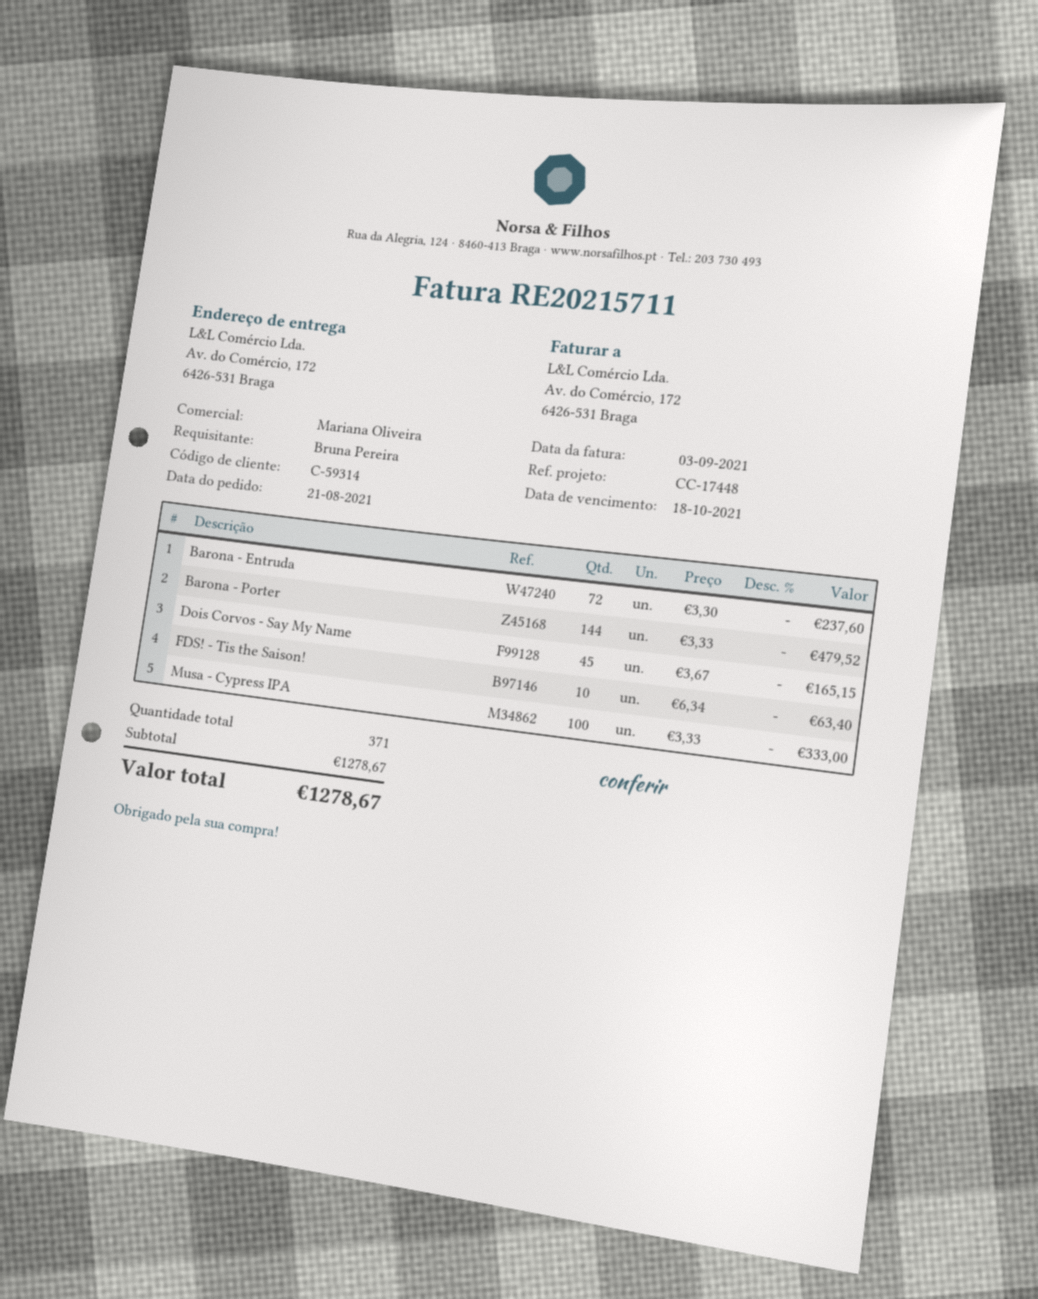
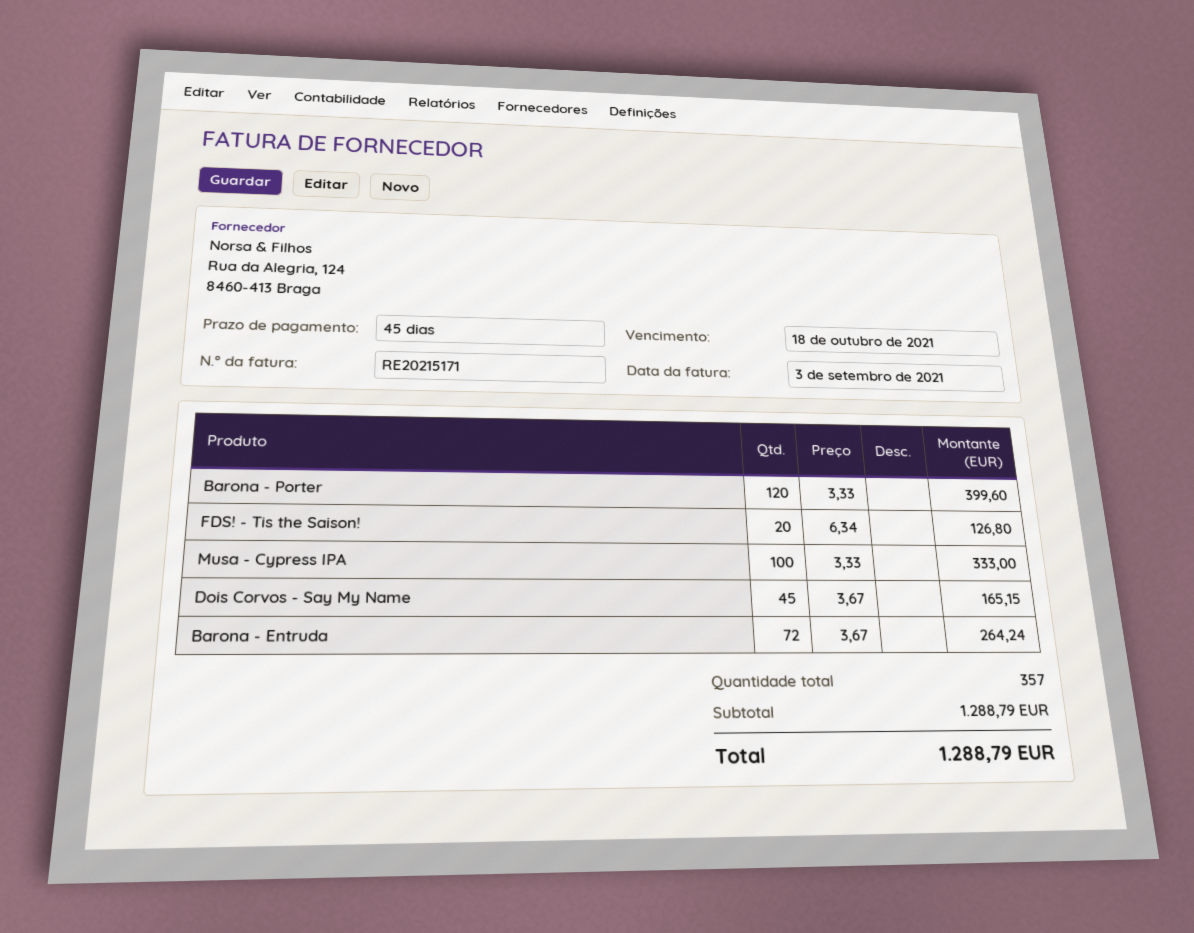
invoice number: RE20215711 -> RE20215171
Barona - Entruda: 72 x 3.30 = 237.60 -> 72 x 3.67 = 264.24
Barona - Porter: 144 x 3.33 = 479.52 -> 120 x 3.33 = 399.60
FDS! - Tis the Saison!: 10 x 6.34 = 63.40 -> 20 x 6.34 = 126.80
total quantity: 371 -> 357
subtotal: 1278.67 -> 1288.79
total: 1278.67 -> 1288.79

